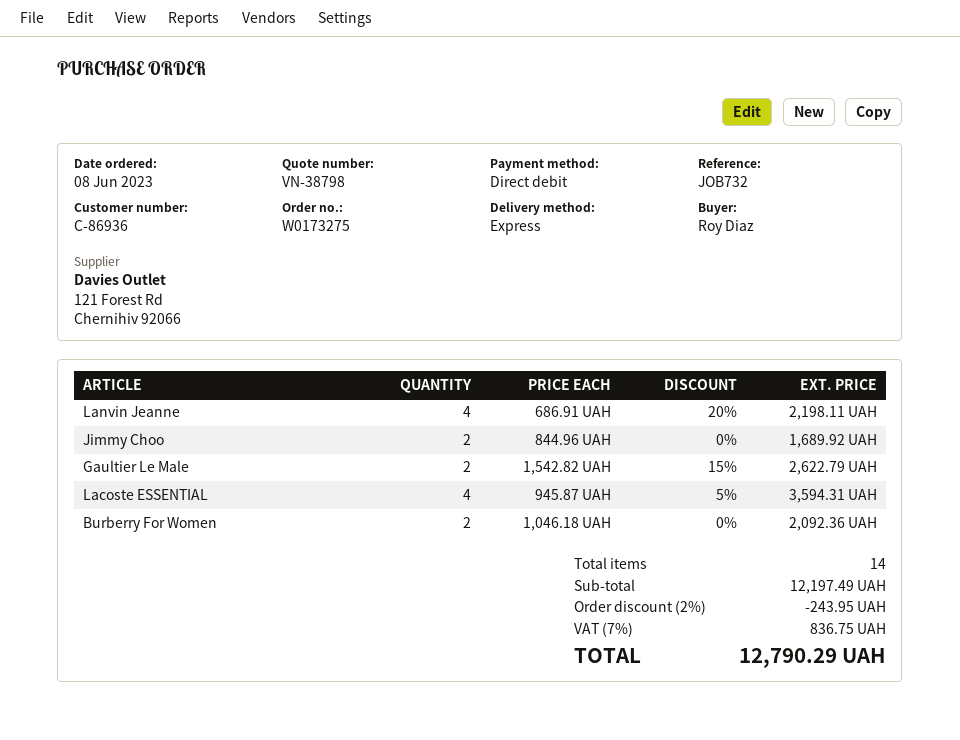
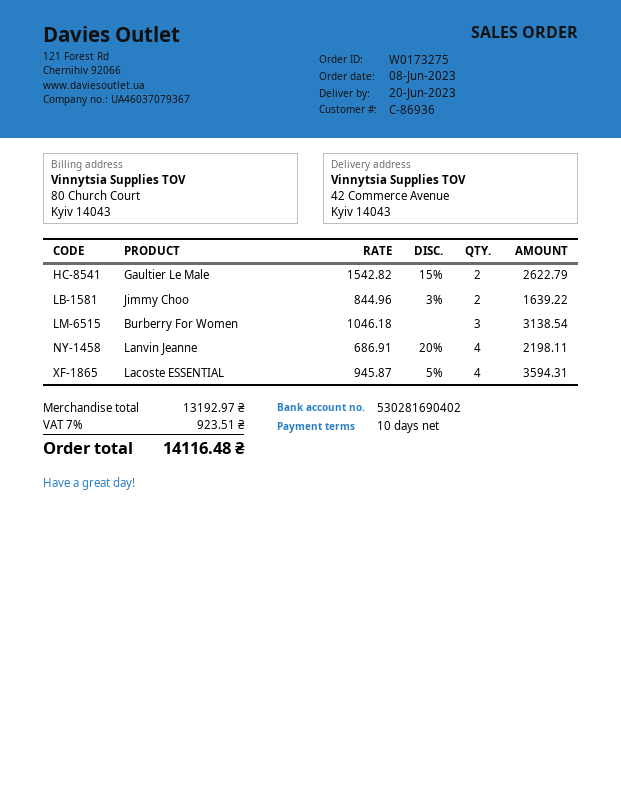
Jimmy Choo: 2 x 844.96 = 1689.92 -> 2 x 844.96 - 3% = 1639.22
Burberry For Women: 2 x 1046.18 = 2092.36 -> 3 x 1046.18 = 3138.54
subtotal: 12197.49 -> 13192.97
discount: 2% = 243.95 -> none
tax: 7% = 836.75 -> 7% = 923.51
total: 12790.29 -> 14116.48

